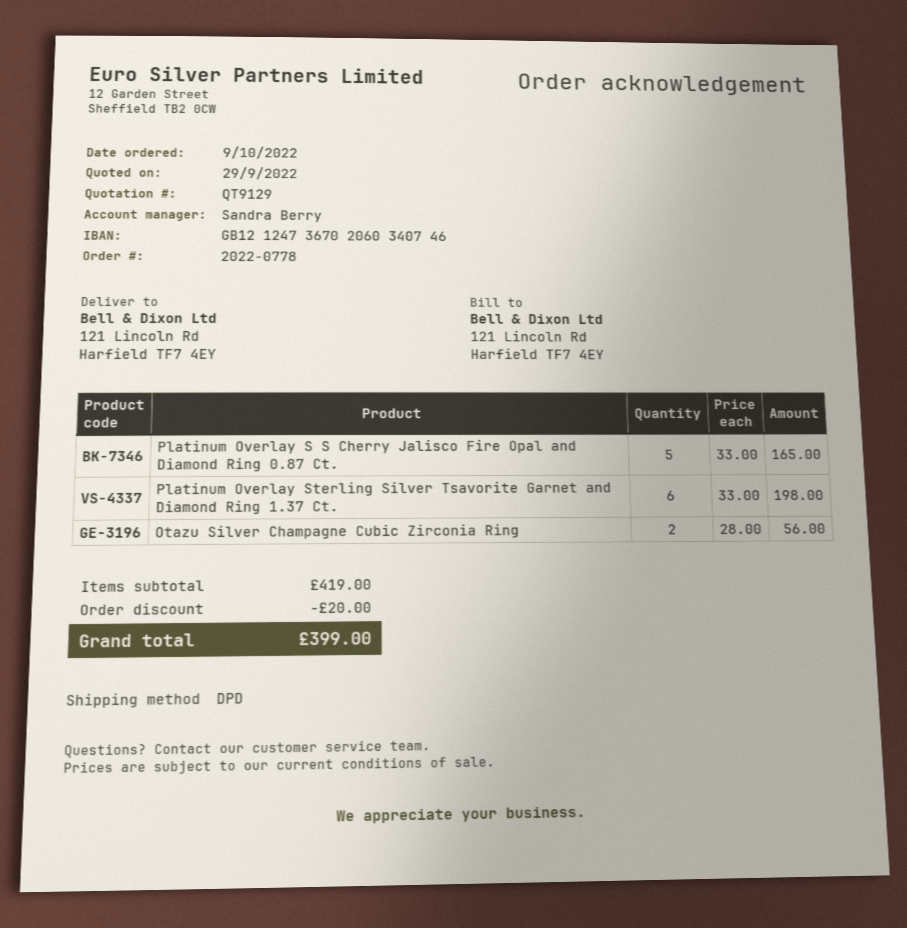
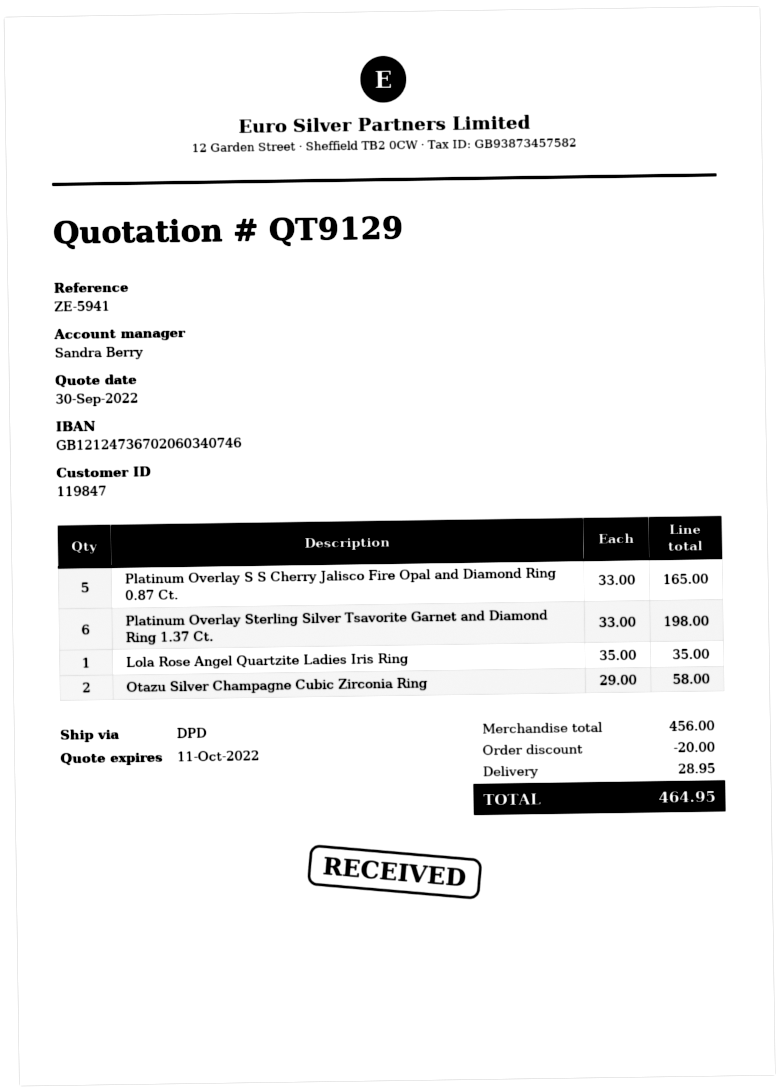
quote date: 2022-09-29 -> 2022-09-30
Otazu Silver Champagne Cubic Zirconia Ring: 2 x 28.00 = 56.00 -> 2 x 29.00 = 58.00
Lola Rose Angel Quartzite Ladies Iris Ring: none -> 1 x 35.00 = 35.00
subtotal: 419.00 -> 456.00
shipping: none -> 28.95
total: 399.00 -> 464.95

